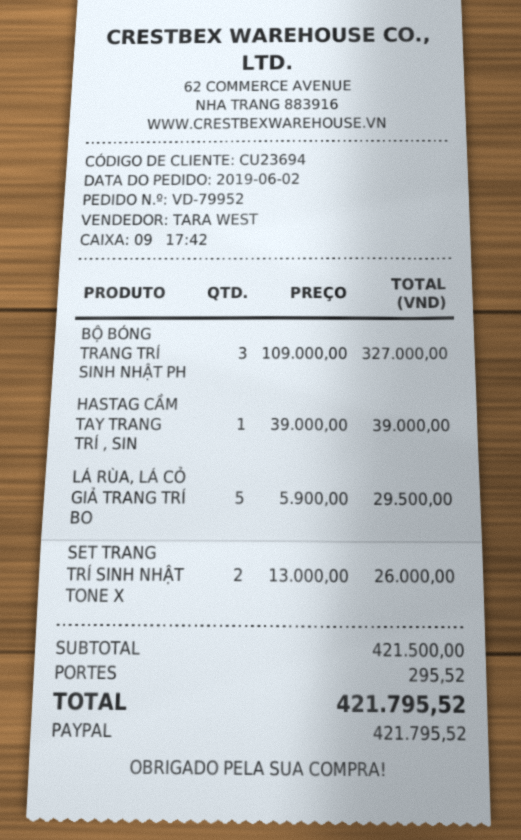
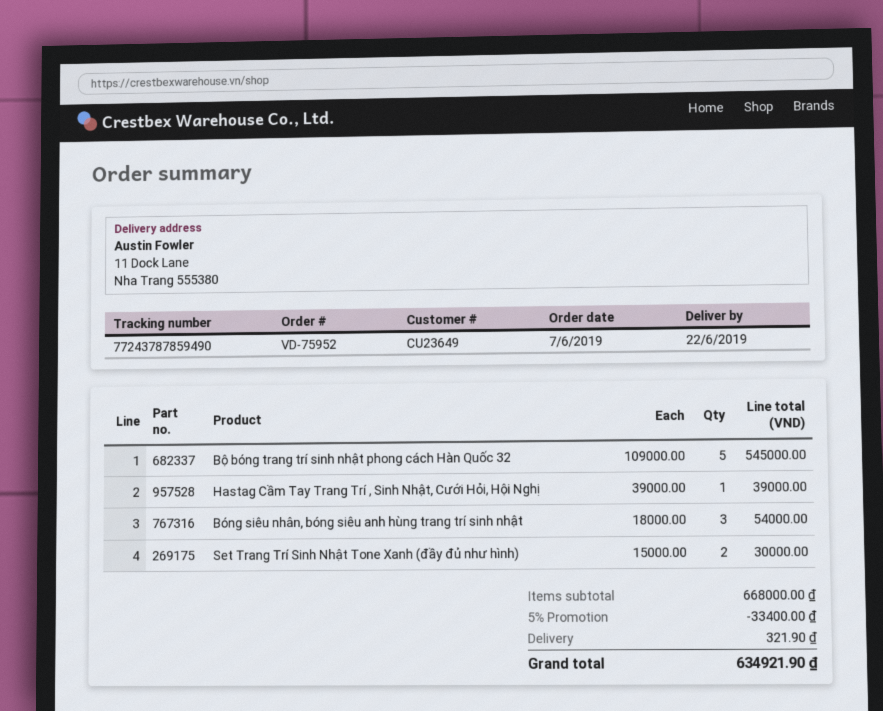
order number: VD-79952 -> VD-75952
order date: 2019-06-02 -> 2019-06-07
customer number: CU23694 -> CU23649
BỘ BÓNG TRANG TRÍ SINH NHẬT PH: 3 x 109000.00 = 327000.00 -> 5 x 109000.00 = 545000.00
LÁ RÙA, LÁ CỎ GIẢ TRANG TRÍ BO: 5 x 5900.00 = 29500.00 -> none
SET TRANG TRÍ SINH NHẬT TONE X: 2 x 13000.00 = 26000.00 -> 2 x 15000.00 = 30000.00
Bóng siêu nhân, bóng siêu anh hùng trang trí sinh nhật: none -> 3 x 18000.00 = 54000.00
subtotal: 421500.00 -> 668000.00
discount: none -> 5% = 33400.00
shipping: 295.52 -> 321.90
total: 421795.52 -> 634921.90

